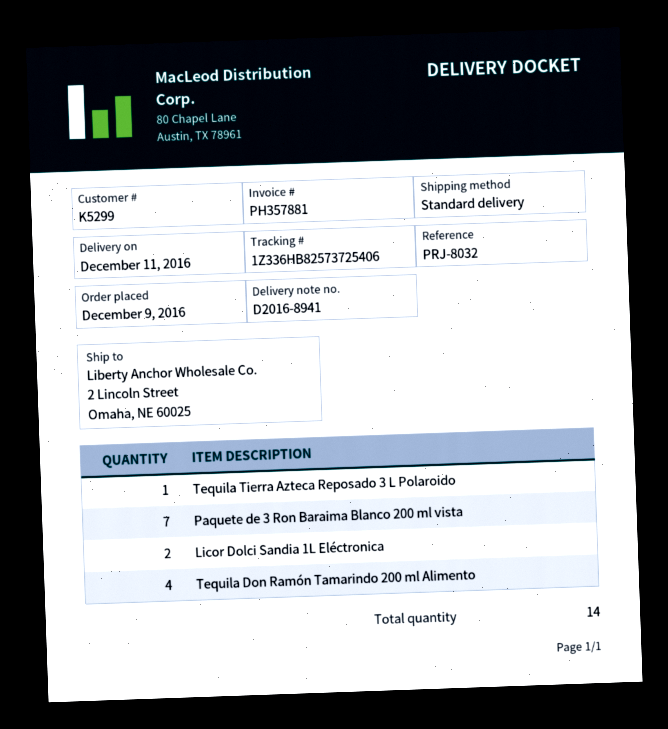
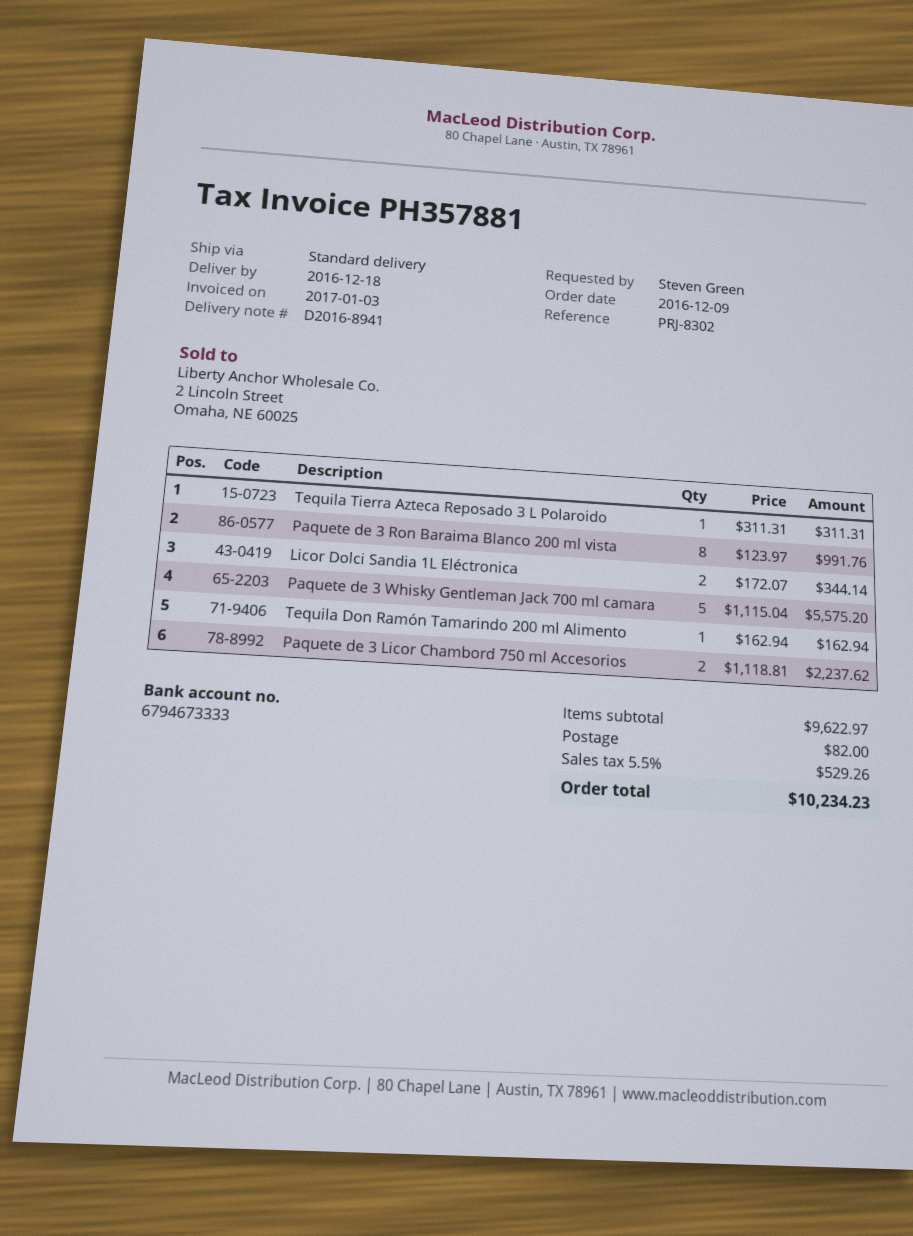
delivery date: 2016-12-11 -> 2016-12-18
reference: PRJ-8032 -> PRJ-8302
Paquete de 3 Ron Baraima Blanco 200 ml vista: 7 -> 8
Tequila Don Ramón Tamarindo 200 ml Alimento: 4 -> 1
Paquete de 3 Whisky Gentleman Jack 700 ml camara: none -> 5
Paquete de 3 Licor Chambord 750 ml Accesorios: none -> 2

